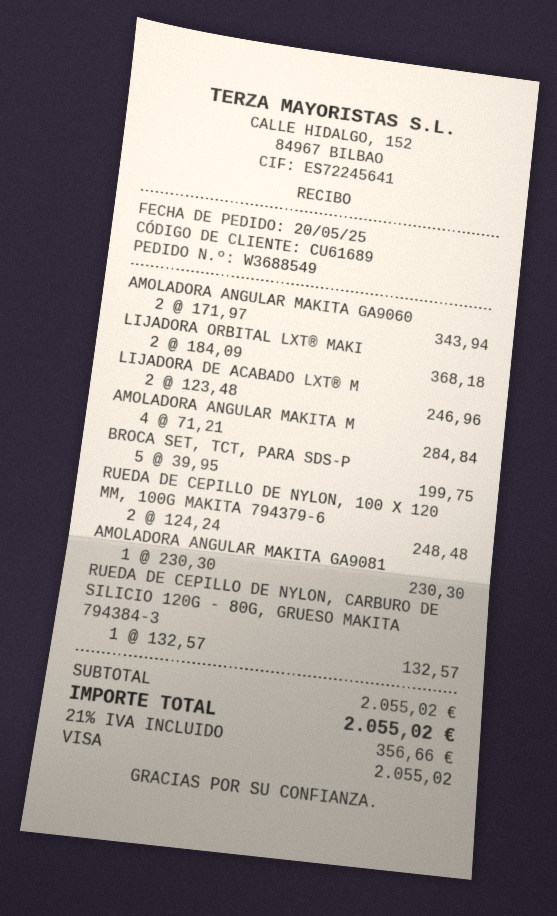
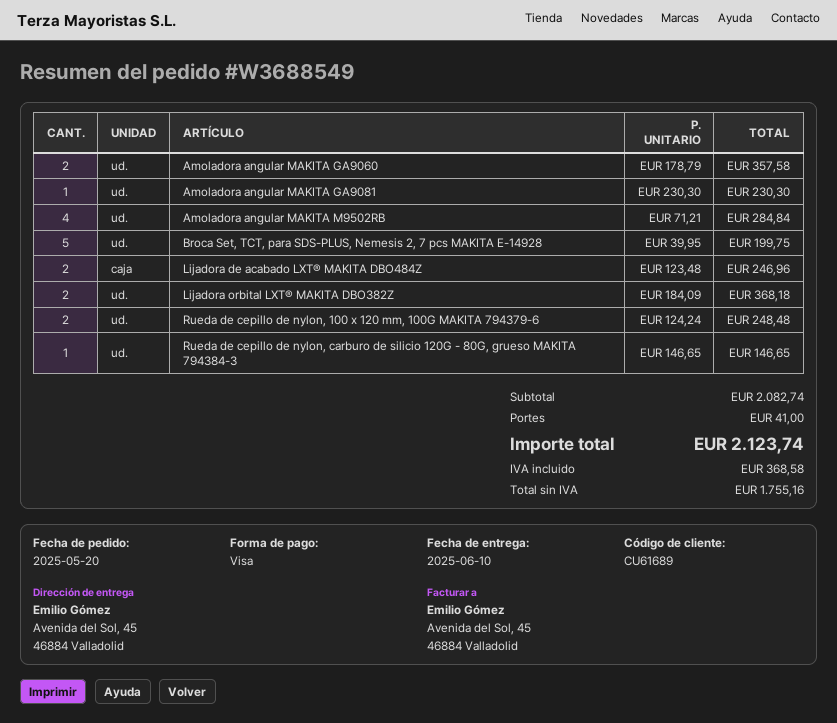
AMOLADORA ANGULAR MAKITA GA9060: 2 x 171.97 = 343.94 -> 2 x 178.79 = 357.58
RUEDA DE CEPILLO DE NYLON, CARBURO DE SILICIO 120G - 80G, GRUESO MAKITA 794384-3: 1 x 132.57 = 132.57 -> 1 x 146.65 = 146.65
subtotal: 2055.02 -> 2082.74
shipping: none -> 41.00
tax: 356.66 -> 368.58
total: 2055.02 -> 2123.74

